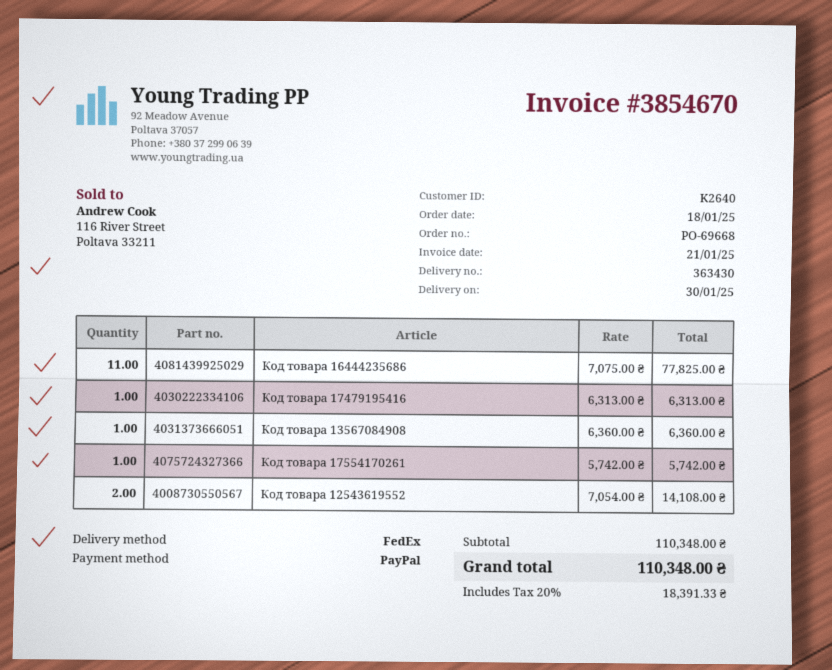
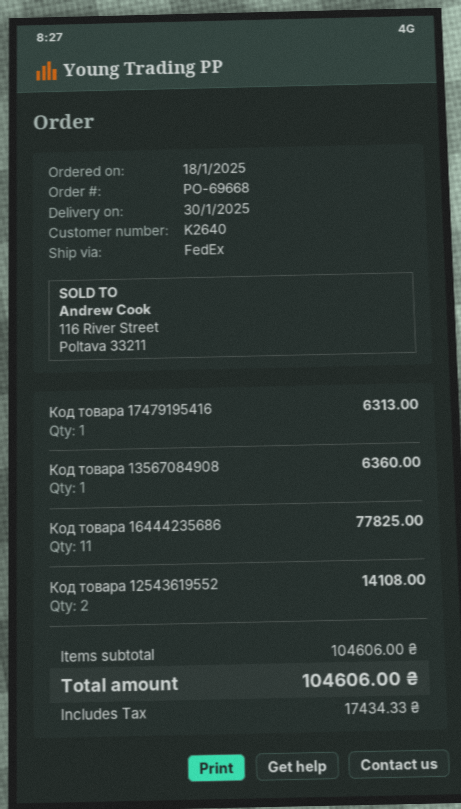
Код товара 17554170261: 1 for 5742.00 -> none
subtotal: 110348.00 -> 104606.00
tax: 18391.33 -> 17434.33
total: 110348.00 -> 104606.00

